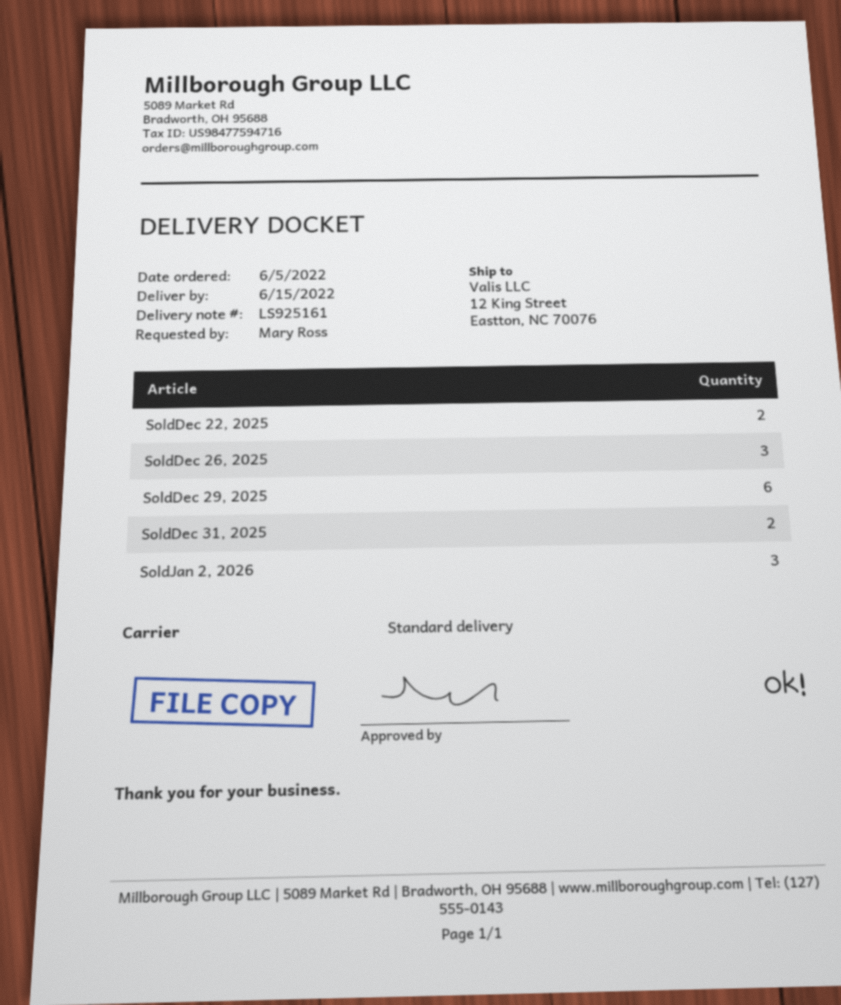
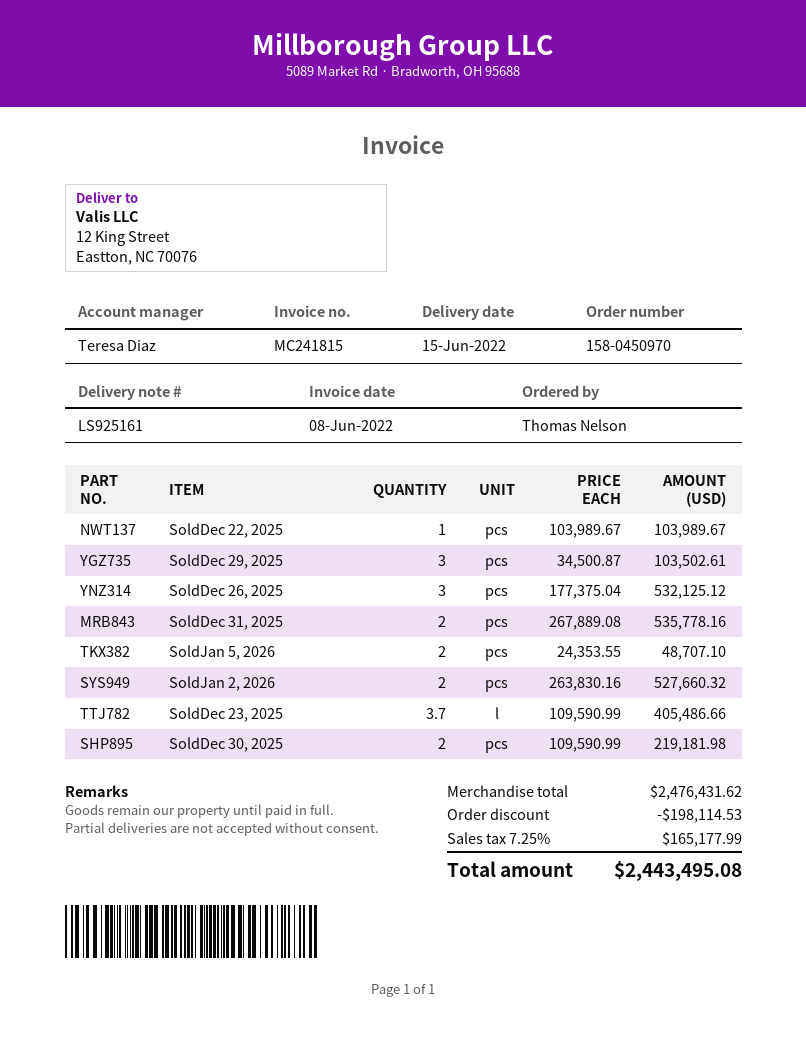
ordered by: Mary Ross -> Thomas Nelson
SoldDec 22, 2025: 2 -> 1
SoldDec 29, 2025: 6 -> 3
SoldJan 2, 2026: 3 -> 2
SoldJan 5, 2026: none -> 2
SoldDec 23, 2025: none -> 3.7
SoldDec 30, 2025: none -> 2

